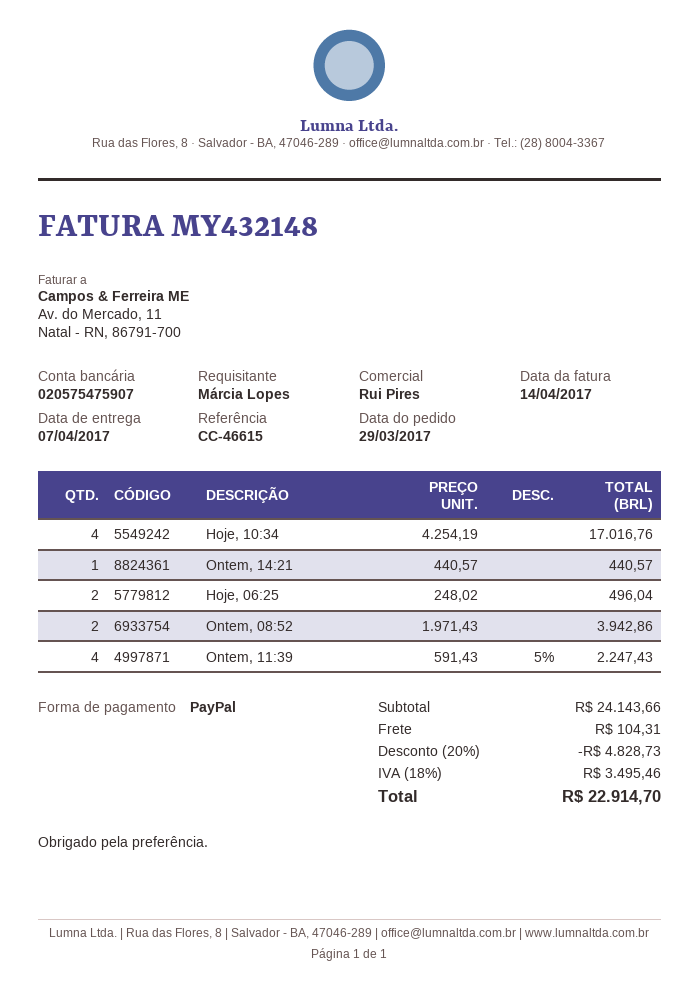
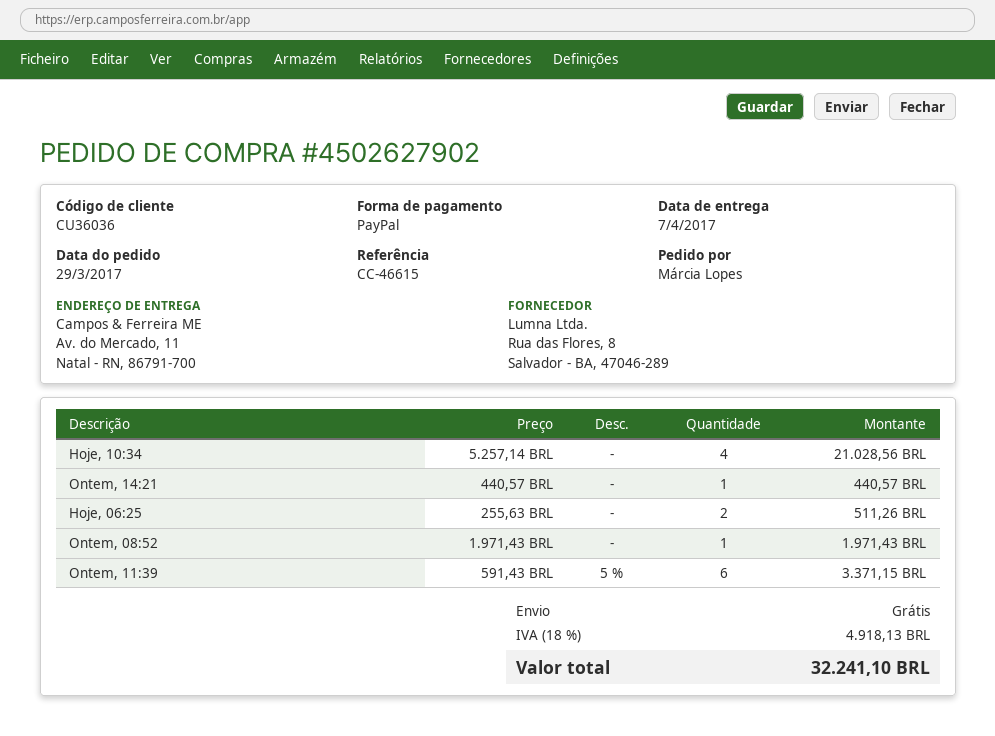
Hoje, 10:34: 4 x 4254.19 = 17016.76 -> 4 x 5257.14 = 21028.56
Hoje, 06:25: 2 x 248.02 = 496.04 -> 2 x 255.63 = 511.26
Ontem, 08:52: 2 x 1971.43 = 3942.86 -> 1 x 1971.43 = 1971.43
Ontem, 11:39: 4 x 591.43 - 5% = 2247.43 -> 6 x 591.43 - 5% = 3371.15
discount: 20% = 4828.73 -> none
shipping: 104.31 -> 0.00
tax: 18% = 3495.46 -> 18% = 4918.13
total: 22914.70 -> 32241.10

